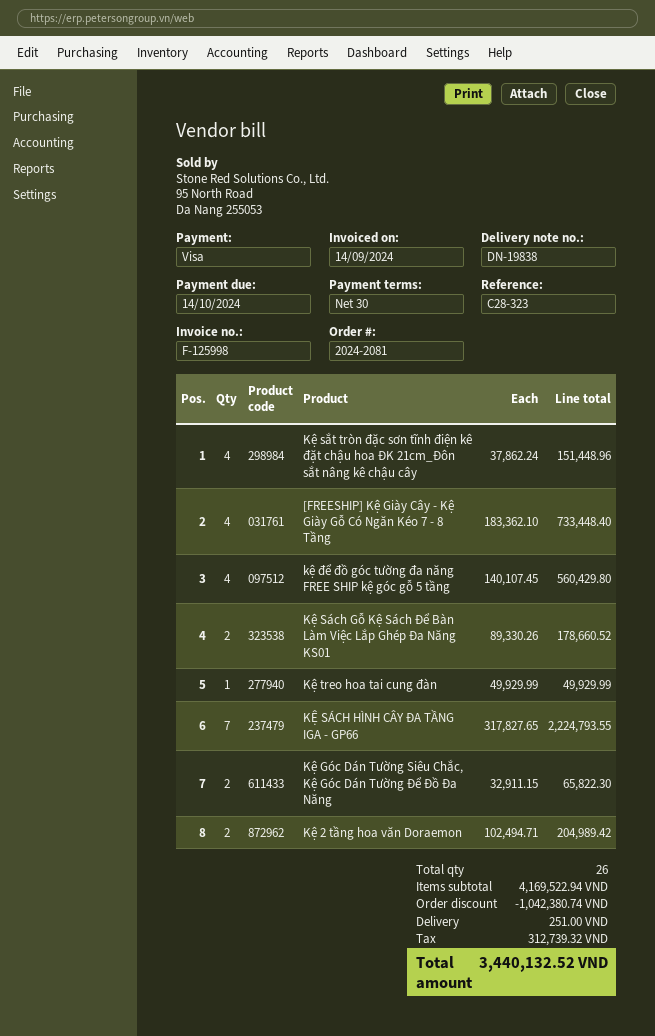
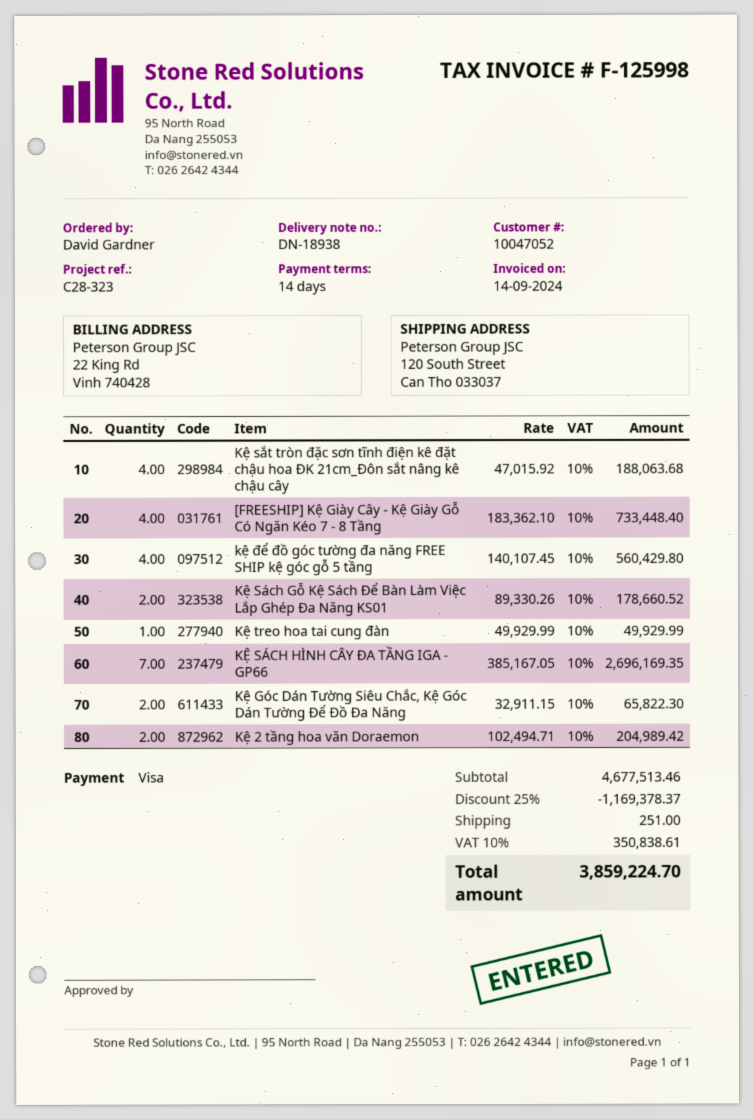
delivery note number: DN-19838 -> DN-18938
payment terms: 30 days -> 14 days
Kệ sắt tròn đặc sơn tĩnh điện kê đặt chậu hoa ĐK 21cm_Đôn sắt nâng kê chậu cây: 4 x 37862.24 = 151448.96 -> 4 x 47015.92 = 188063.68
KỆ SÁCH HÌNH CÂY ĐA TẦNG IGA - GP66: 7 x 317827.65 = 2224793.55 -> 7 x 385167.05 = 2696169.35
subtotal: 4169522.94 -> 4677513.46
discount: 1042380.74 -> 1169378.37
tax: 312739.32 -> 350838.61
total: 3440132.52 -> 3859224.70

